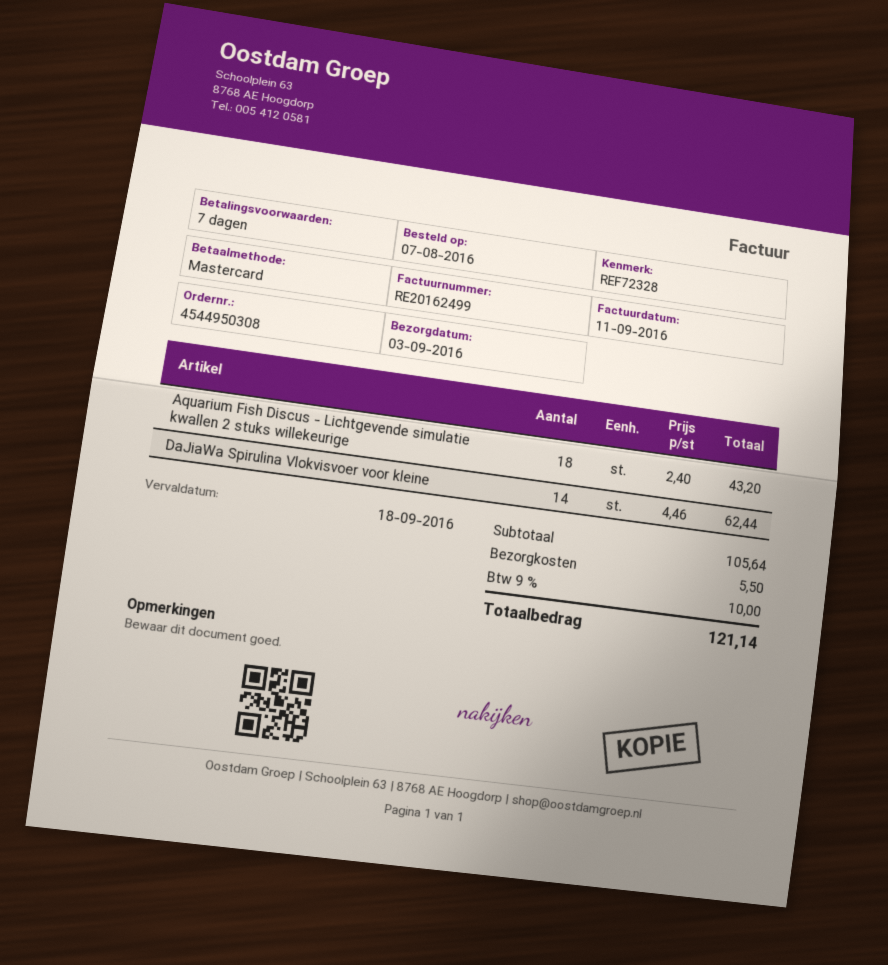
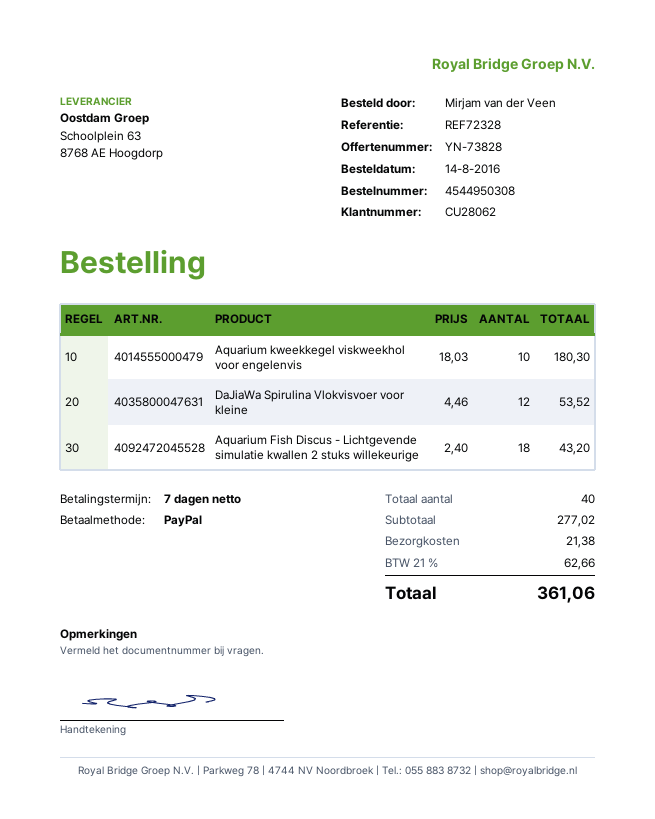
order date: 2016-08-07 -> 2016-08-14
payment method: Mastercard -> PayPal
DaJiaWa Spirulina Vlokvisvoer voor kleine: 14 x 4.46 = 62.44 -> 12 x 4.46 = 53.52
Aquarium kweekkegel viskweekhol voor engelenvis: none -> 10 x 18.03 = 180.30
subtotal: 105.64 -> 277.02
shipping: 5.50 -> 21.38
tax: 9% = 10.00 -> 21% = 62.66
total: 121.14 -> 361.06

